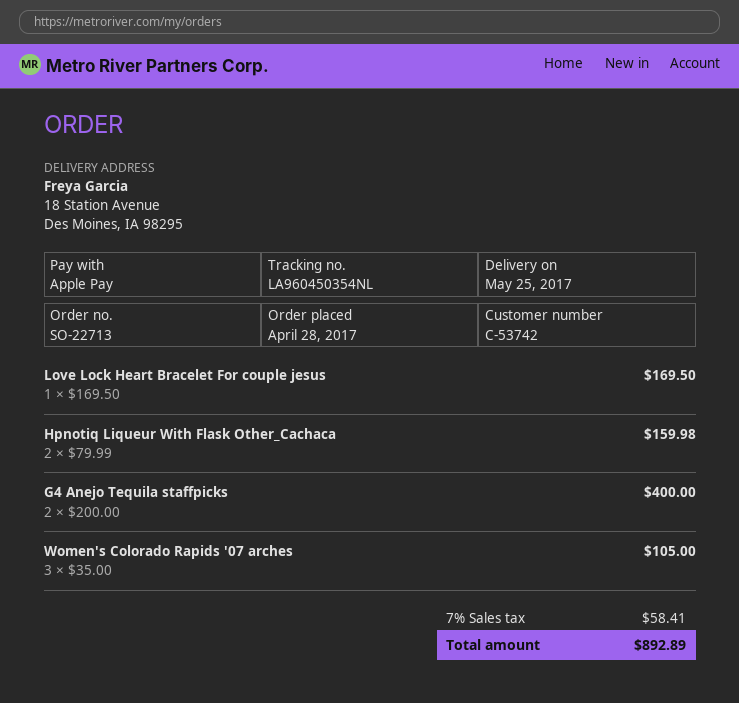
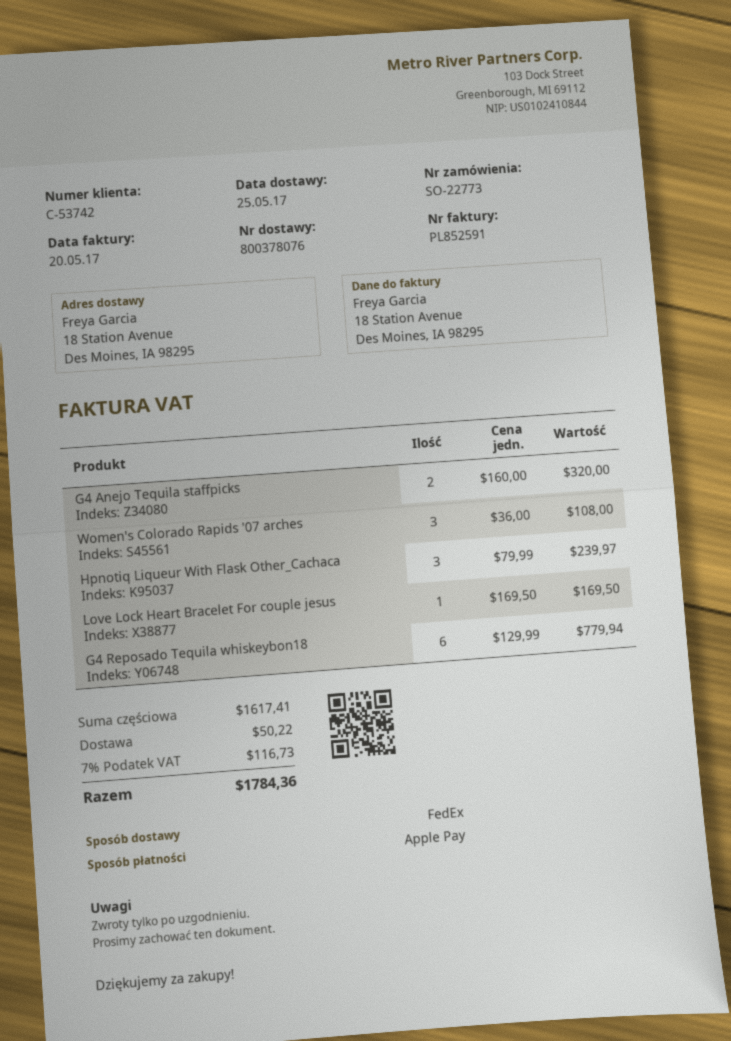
order number: SO-22713 -> SO-22773
Hpnotiq Liqueur With Flask Other_Cachaca: 2 x 79.99 = 159.98 -> 3 x 79.99 = 239.97
G4 Anejo Tequila staffpicks: 2 x 200.00 = 400.00 -> 2 x 160.00 = 320.00
Women's Colorado Rapids '07 arches: 3 x 35.00 = 105.00 -> 3 x 36.00 = 108.00
G4 Reposado Tequila whiskeybon18: none -> 6 x 129.99 = 779.94
shipping: none -> 50.22
tax: 7% = 58.41 -> 7% = 116.73
total: 892.89 -> 1784.36

